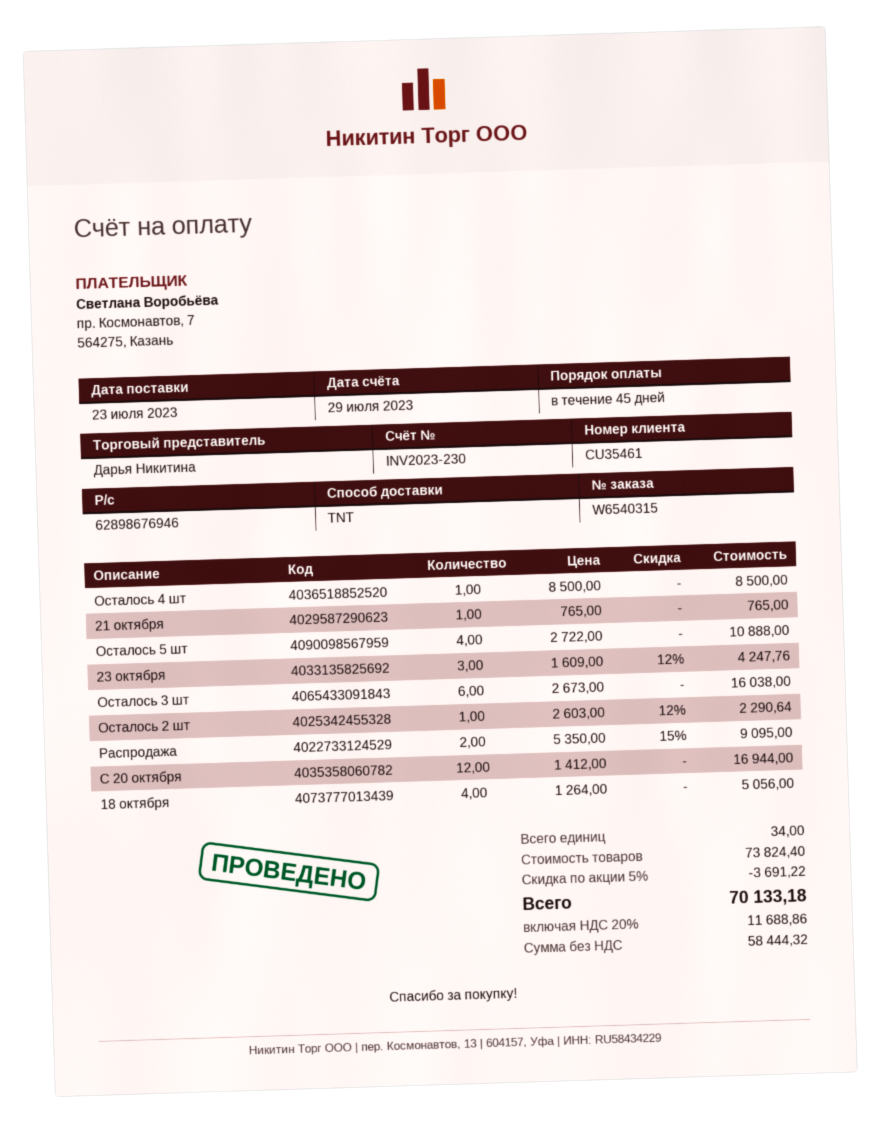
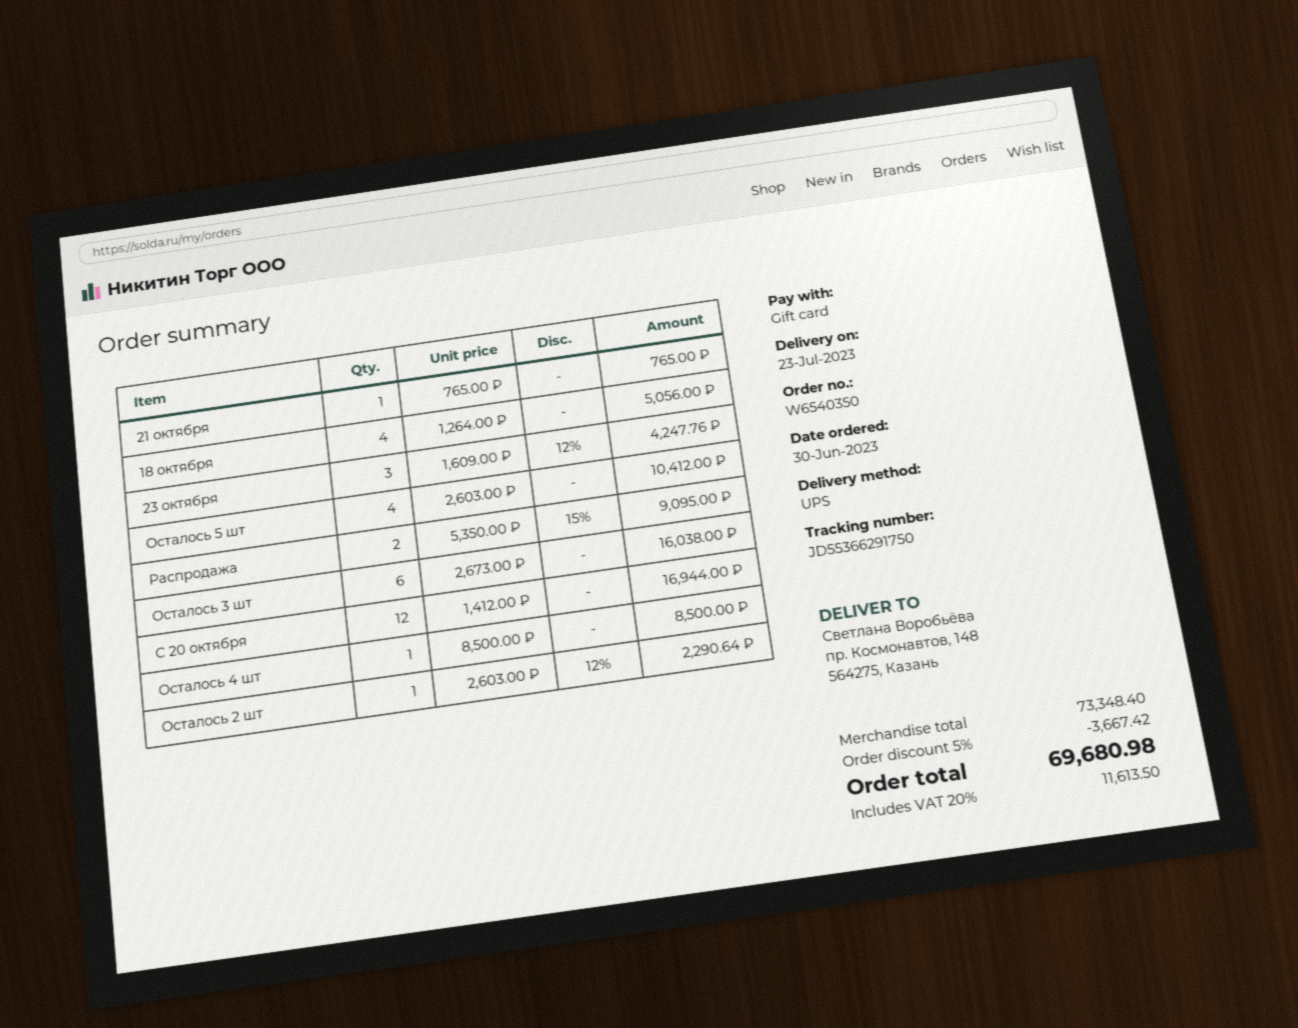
order number: W6540315 -> W6540350
shipping method: TNT -> UPS
Осталось 5 шт: 4 x 2722.00 = 10888.00 -> 4 x 2603.00 = 10412.00
subtotal: 73824.40 -> 73348.40
discount: 5% = 3691.22 -> 5% = 3667.42
tax: 20% = 11688.86 -> 20% = 11613.50
total: 70133.18 -> 69680.98

